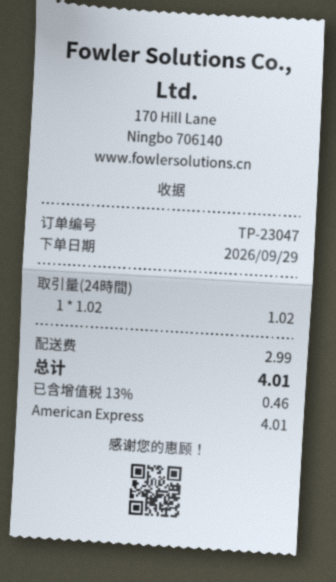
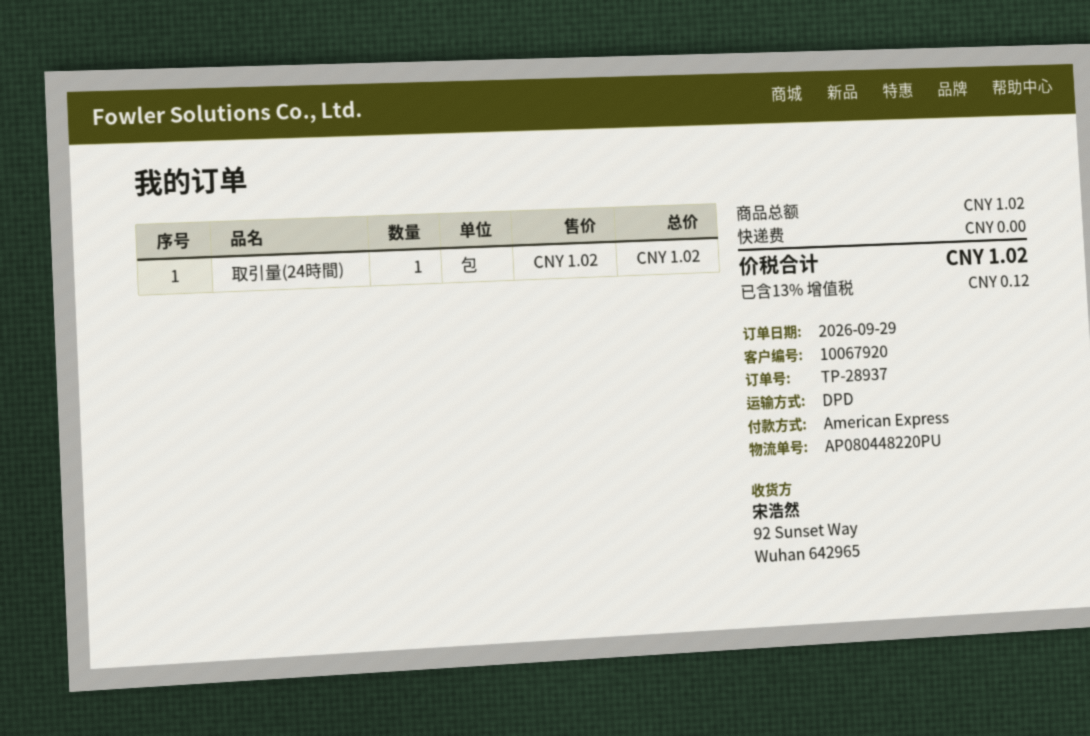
order number: TP-23047 -> TP-28937
shipping: 2.99 -> 0.00
tax: 13% = 0.46 -> 13% = 0.12
total: 4.01 -> 1.02

